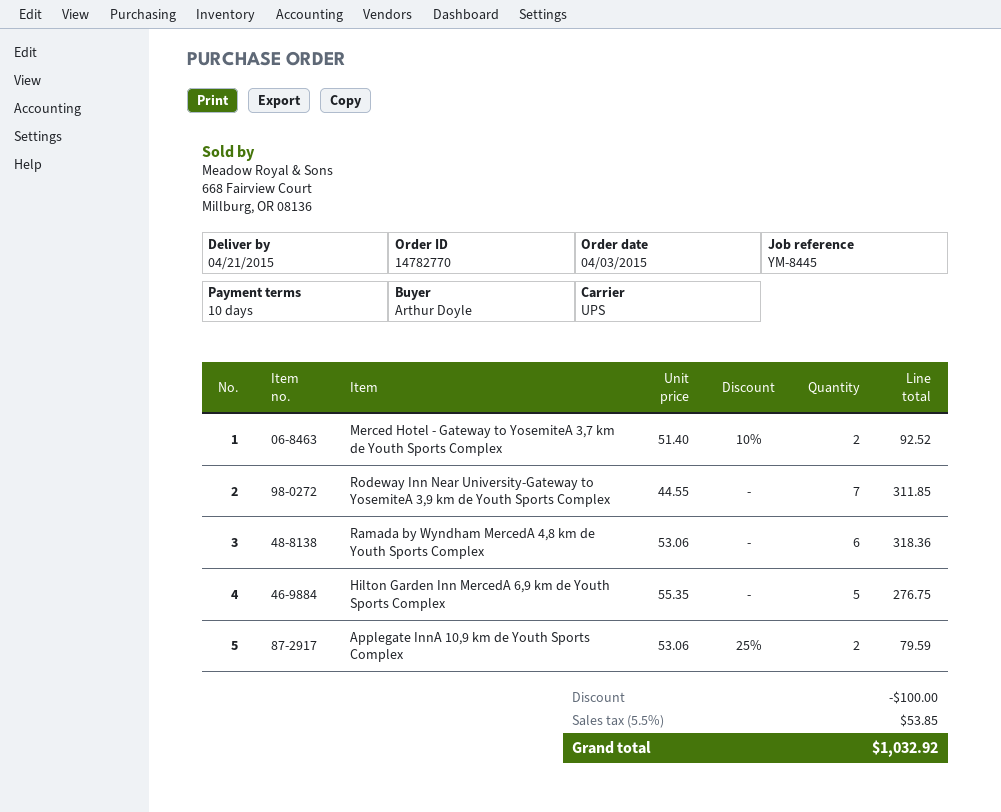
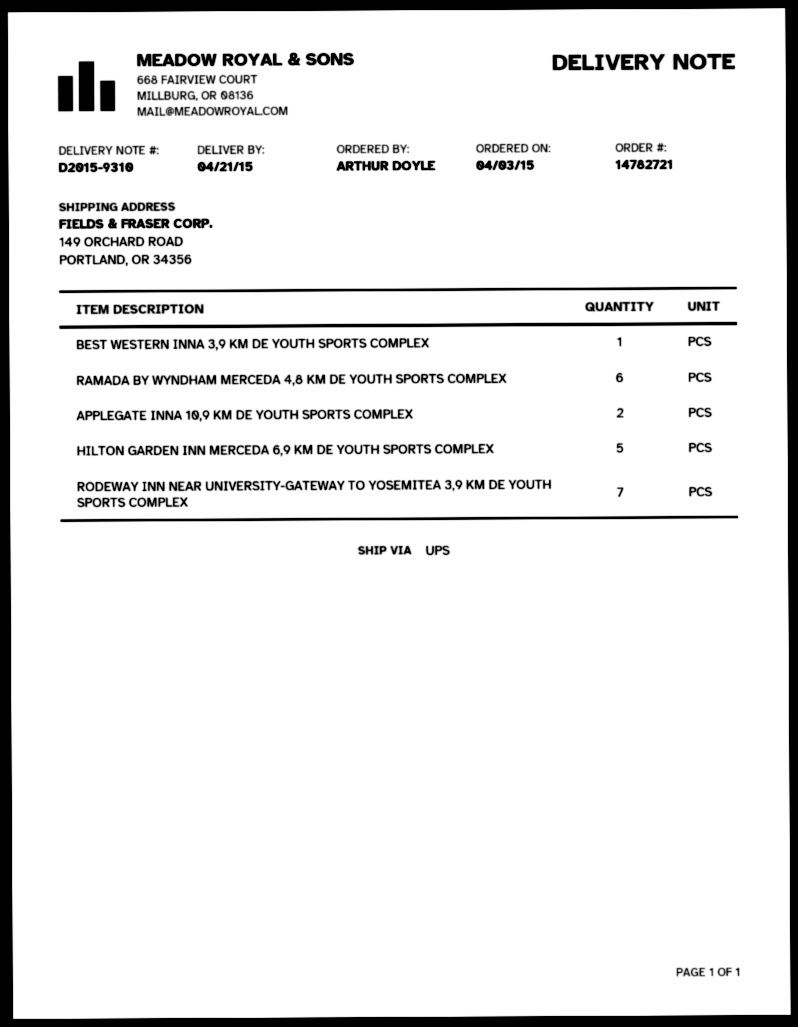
order number: 14782770 -> 14782721
Merced Hotel - Gateway to YosemiteA 3,7 km de Youth Sports Complex: 2 -> none
BEST WESTERN INNA 3,9 KM DE YOUTH SPORTS COMPLEX: none -> 1

